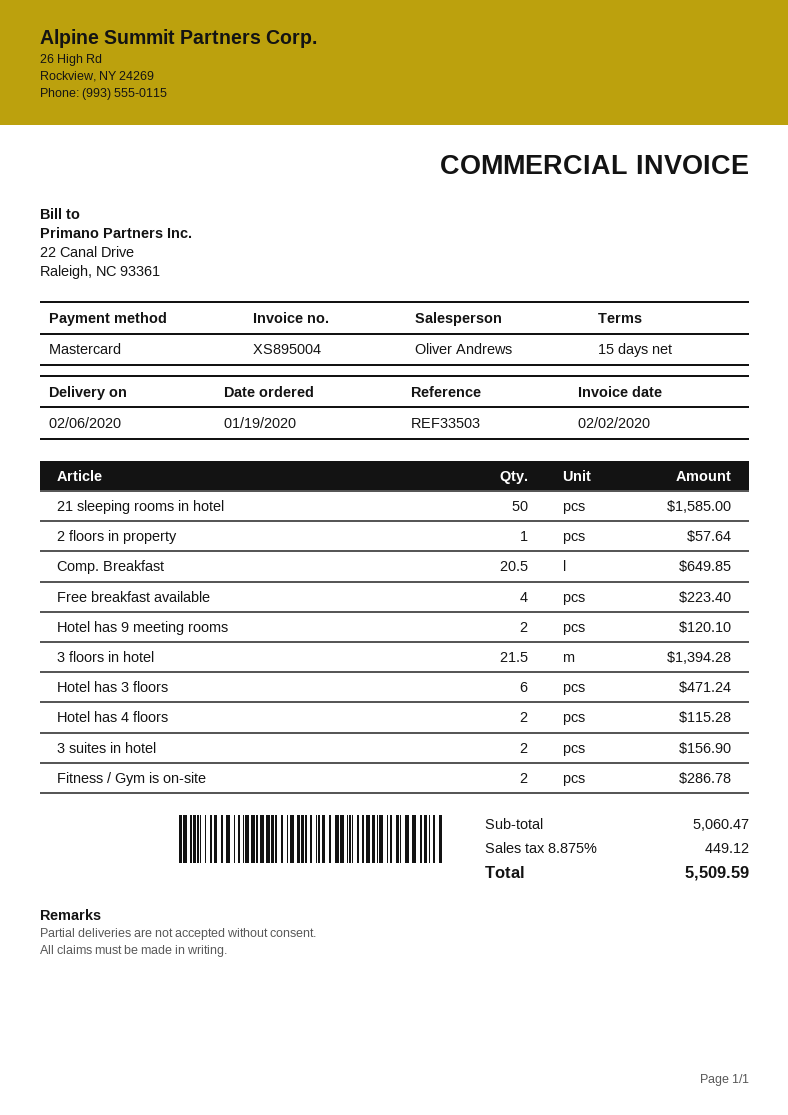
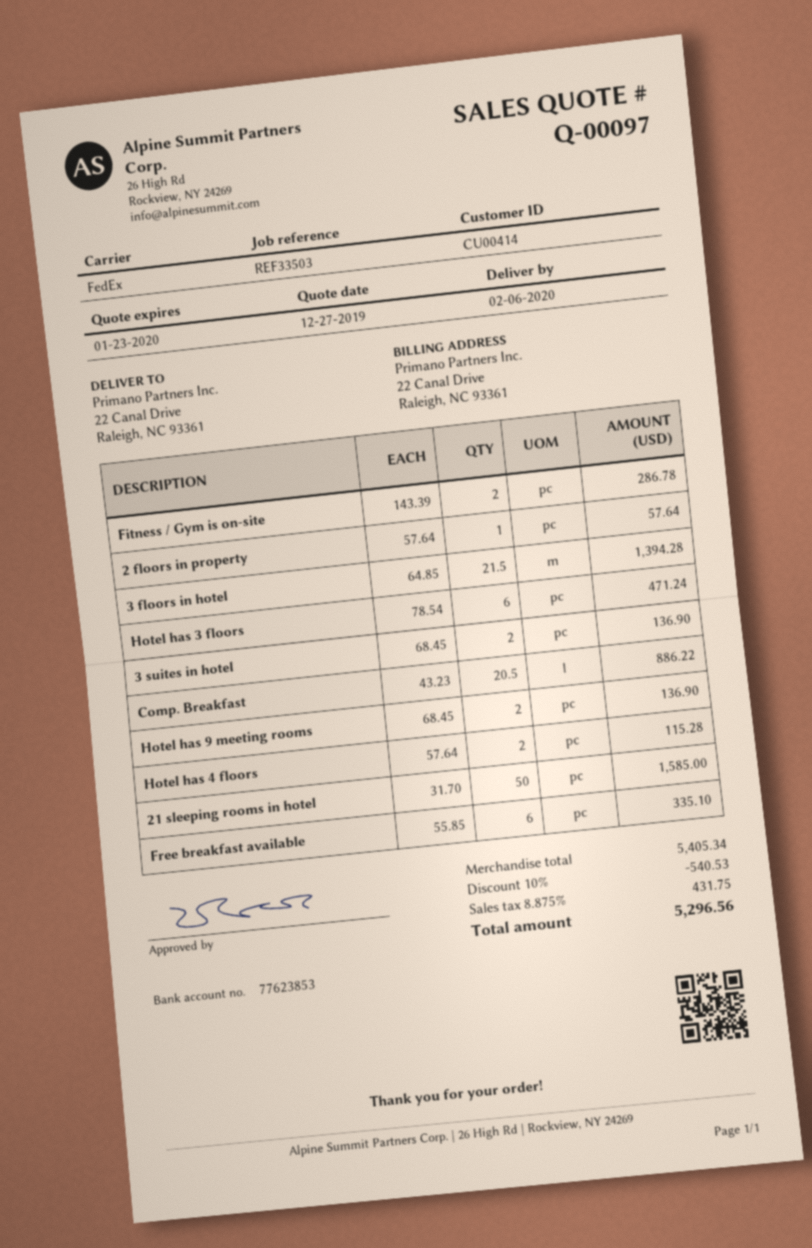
Comp. Breakfast: 20.5 for 649.85 -> 20.5 for 886.22
Free breakfast available: 4 for 223.40 -> 6 for 335.10
Hotel has 9 meeting rooms: 2 for 120.10 -> 2 for 136.90
3 suites in hotel: 2 for 156.90 -> 2 for 136.90
subtotal: 5060.47 -> 5405.34
discount: none -> 10% = 540.53
tax: 8.875% = 449.12 -> 8.875% = 431.75
total: 5509.59 -> 5296.56

